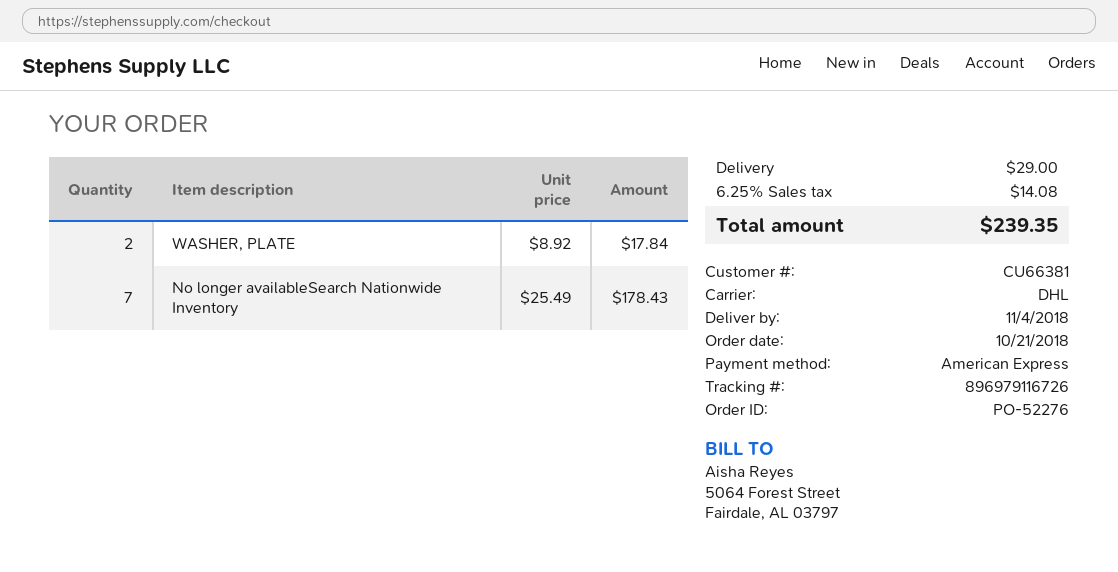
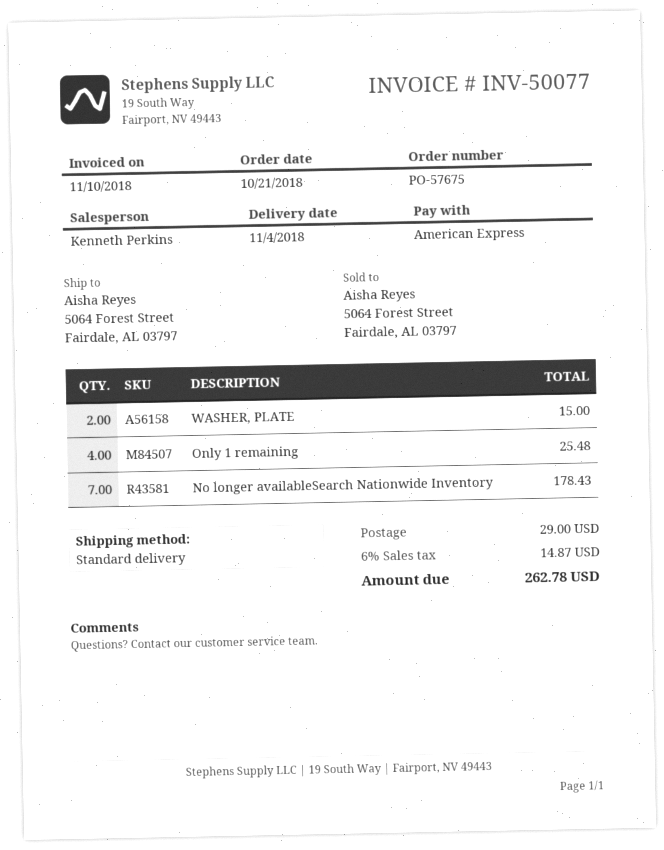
order number: PO-52276 -> PO-57675
shipping method: DHL -> standard
WASHER, PLATE: 2 for 17.84 -> 2 for 15.00
Only 1 remaining: none -> 4 for 25.48
tax: 6.25% = 14.08 -> 6% = 14.87
total: 239.35 -> 262.78

